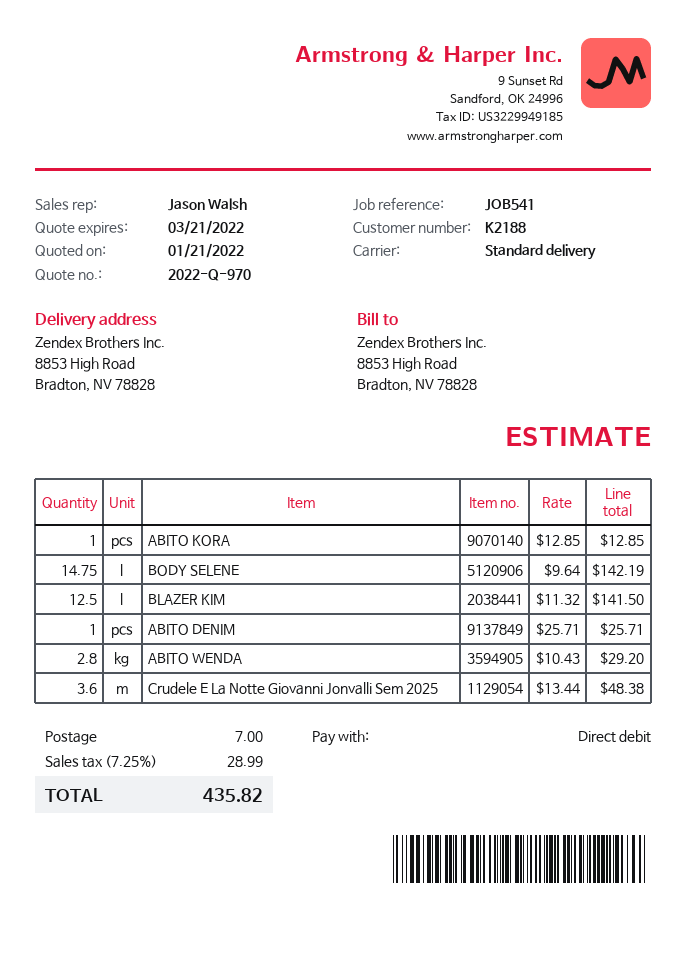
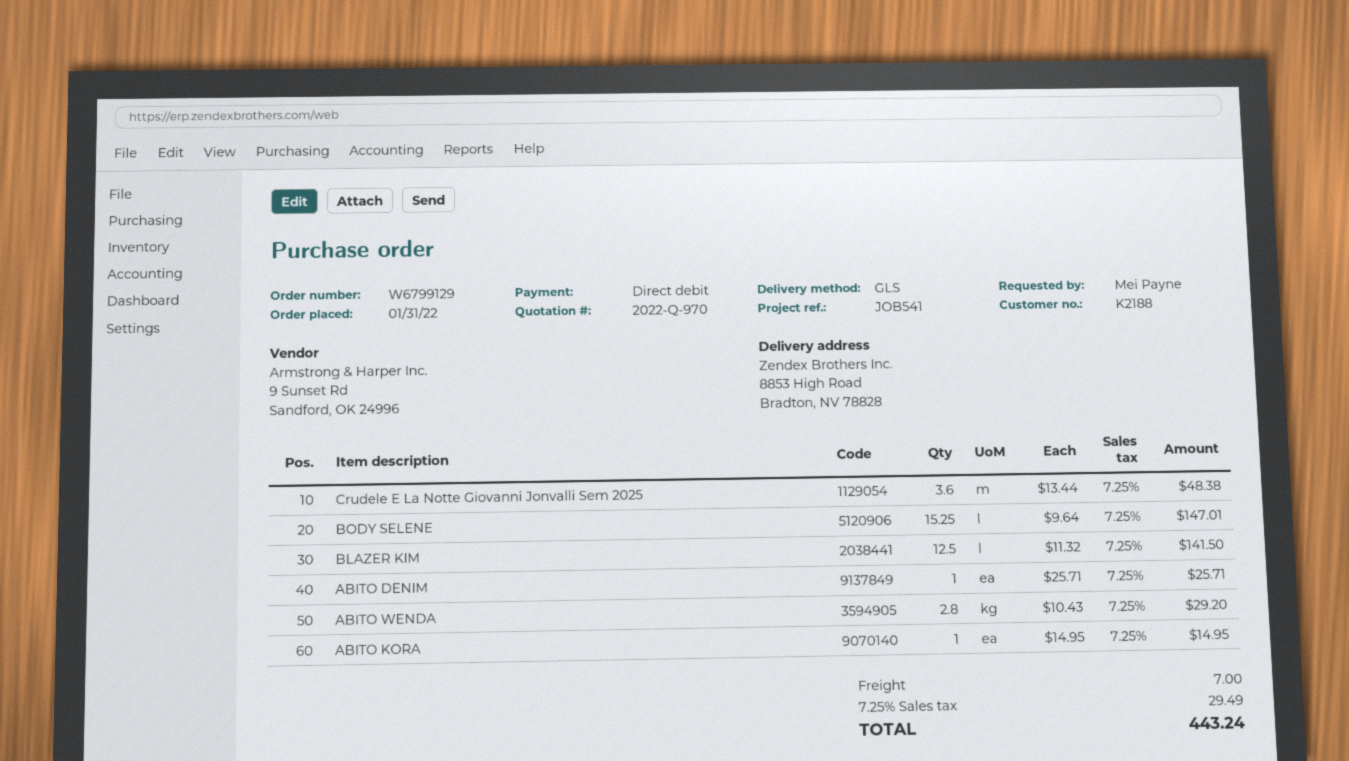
shipping method: standard -> GLS
ABITO KORA: 1 x 12.85 = 12.85 -> 1 x 14.95 = 14.95
BODY SELENE: 14.75 x 9.64 = 142.19 -> 15.25 x 9.64 = 147.01
tax: 7.25% = 28.99 -> 7.25% = 29.49
total: 435.82 -> 443.24

